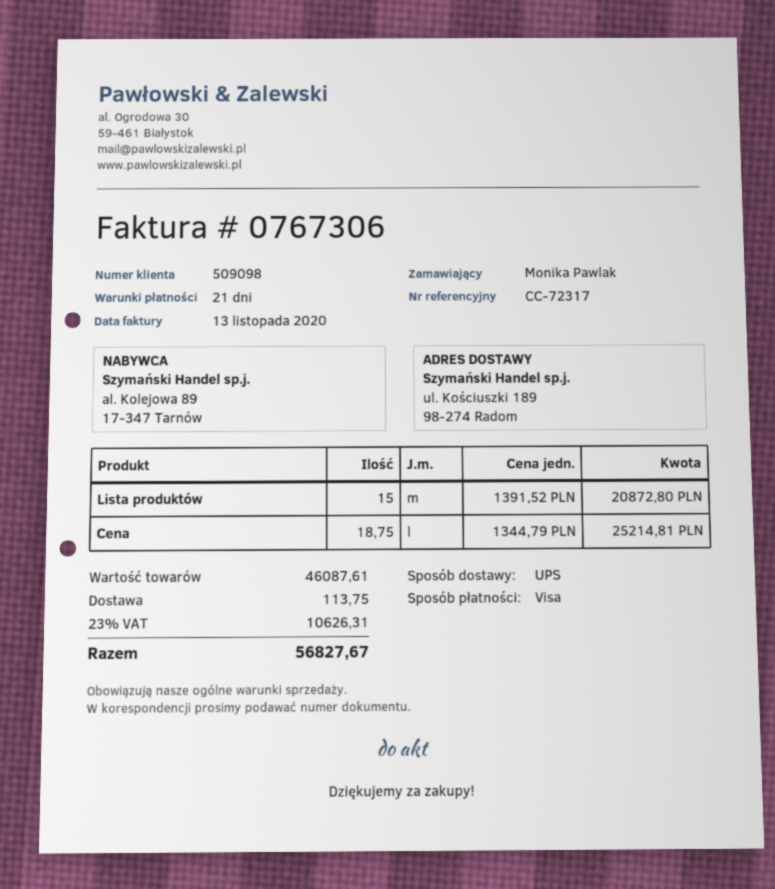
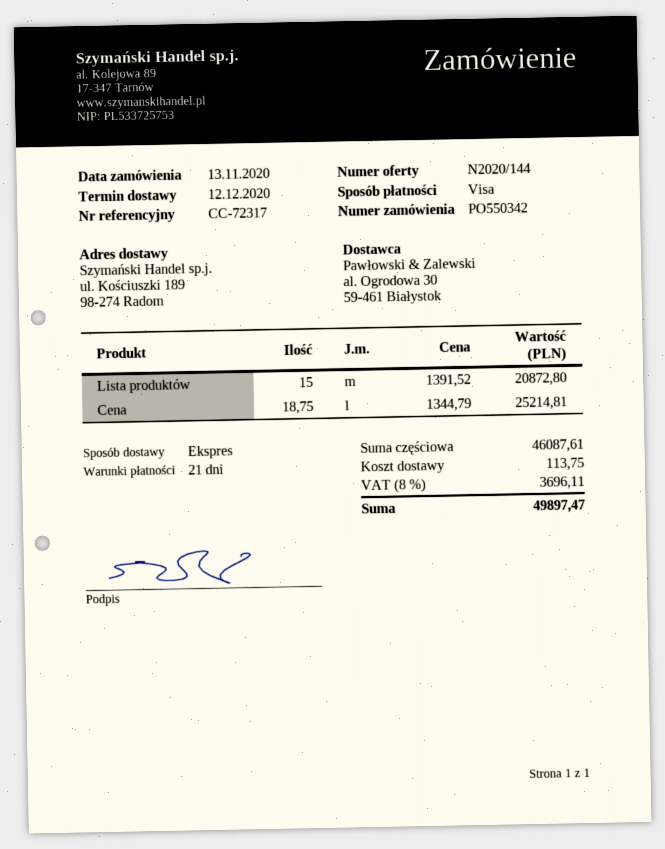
shipping method: UPS -> express
tax: 23% = 10626.31 -> 8% = 3696.11
total: 56827.67 -> 49897.47

